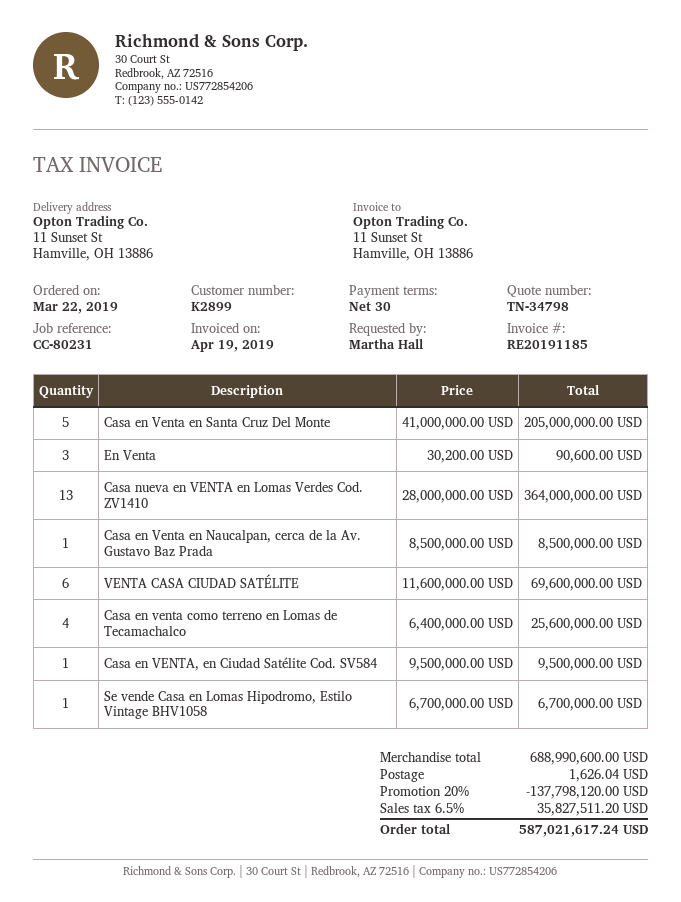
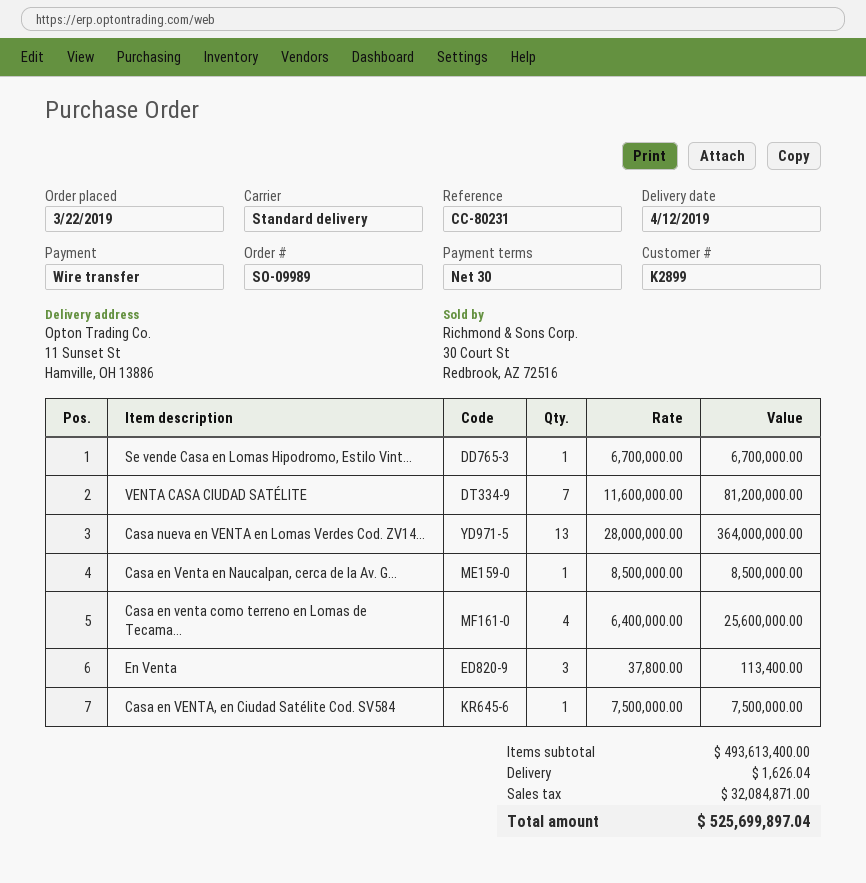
Casa en Venta en Santa Cruz Del Monte: 5 x 41000000.00 = 205000000.00 -> none
En Venta: 3 x 30200.00 = 90600.00 -> 3 x 37800.00 = 113400.00
VENTA CASA CIUDAD SATÉLITE: 6 x 11600000.00 = 69600000.00 -> 7 x 11600000.00 = 81200000.00
Casa en VENTA, en Ciudad Satélite Cod. SV584: 1 x 9500000.00 = 9500000.00 -> 1 x 7500000.00 = 7500000.00
subtotal: 688990600.00 -> 493613400.00
discount: 20% = 137798120.00 -> none
tax: 35827511.20 -> 32084871.00
total: 587021617.24 -> 525699897.04

